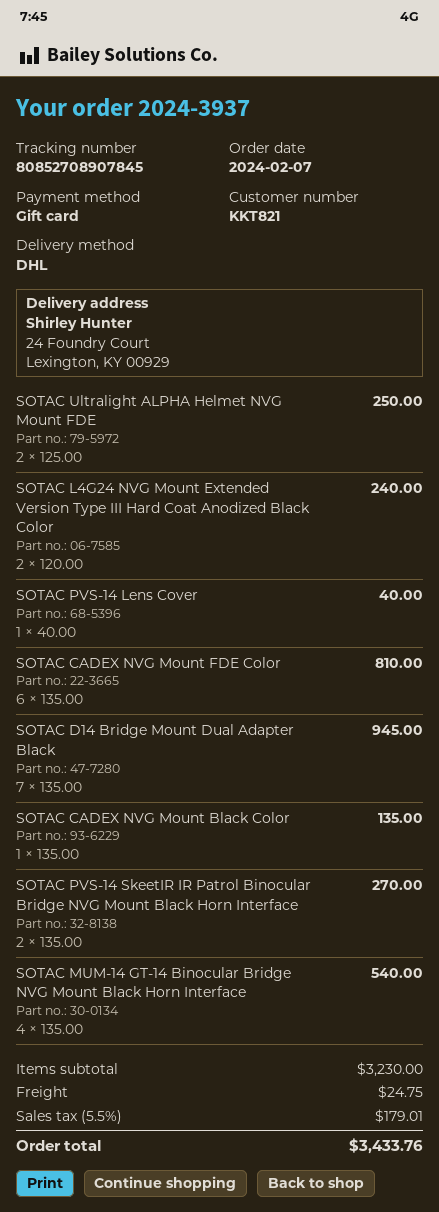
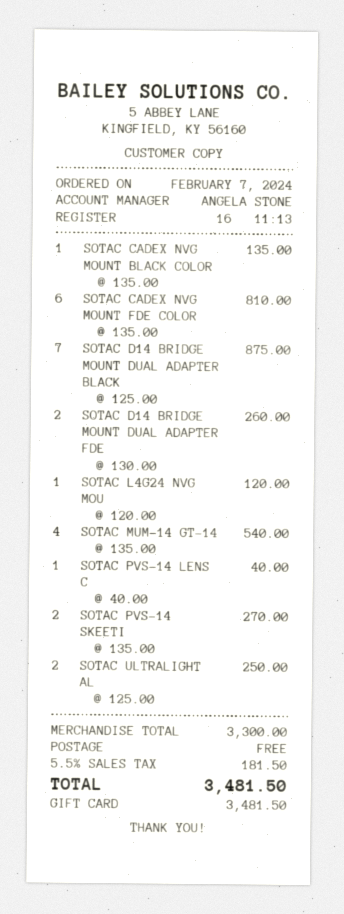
SOTAC L4G24 NVG Mount Extended Version Type III Hard Coat Anodized Black Color: 2 x 120.00 = 240.00 -> 1 x 120.00 = 120.00
SOTAC D14 Bridge Mount Dual Adapter Black: 7 x 135.00 = 945.00 -> 7 x 125.00 = 875.00
SOTAC D14 BRIDGE MOUNT DUAL ADAPTER FDE: none -> 2 x 130.00 = 260.00
subtotal: 3230.00 -> 3300.00
shipping: 24.75 -> 0.00
tax: 5.5% = 179.01 -> 5.5% = 181.50
total: 3433.76 -> 3481.50

